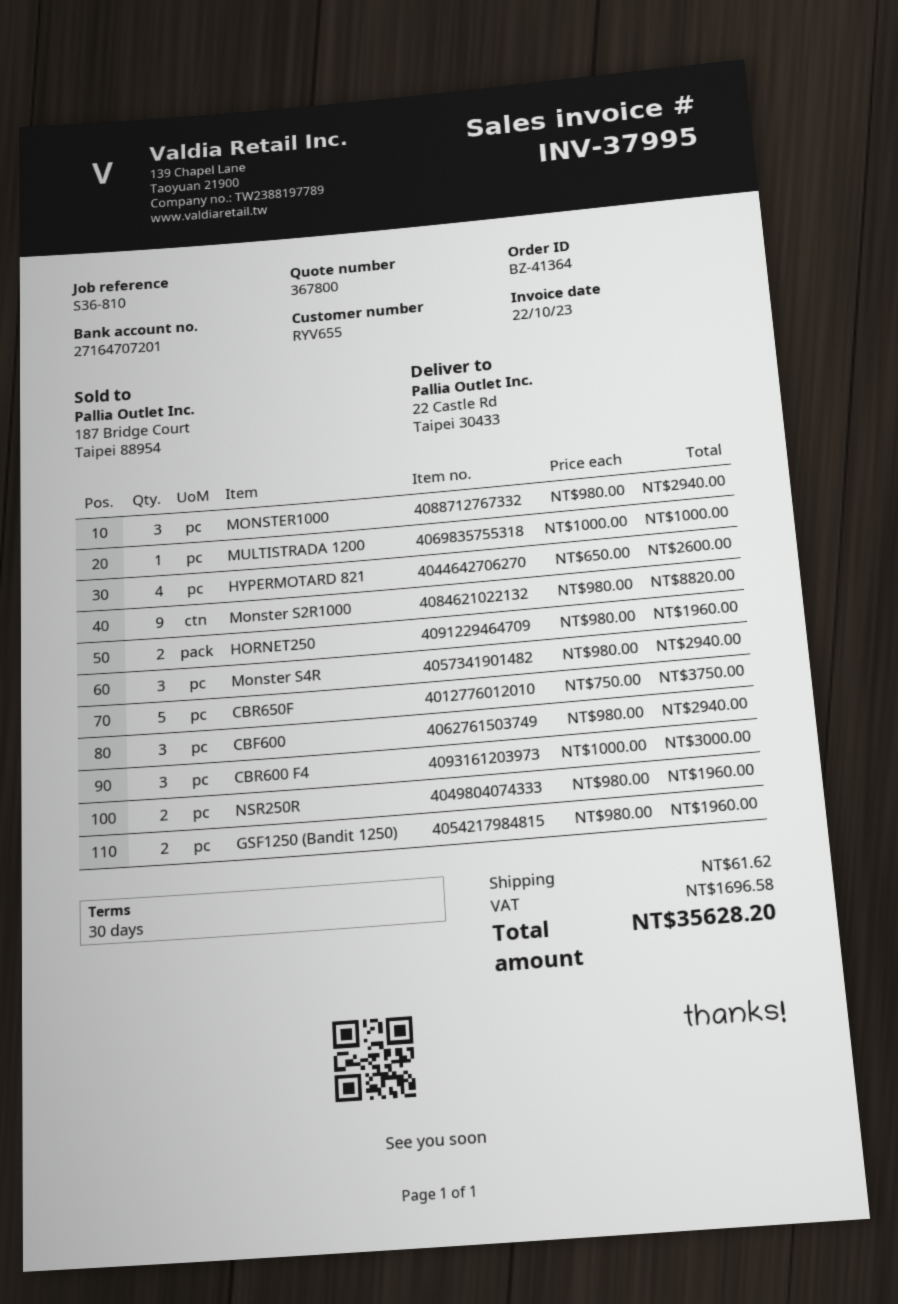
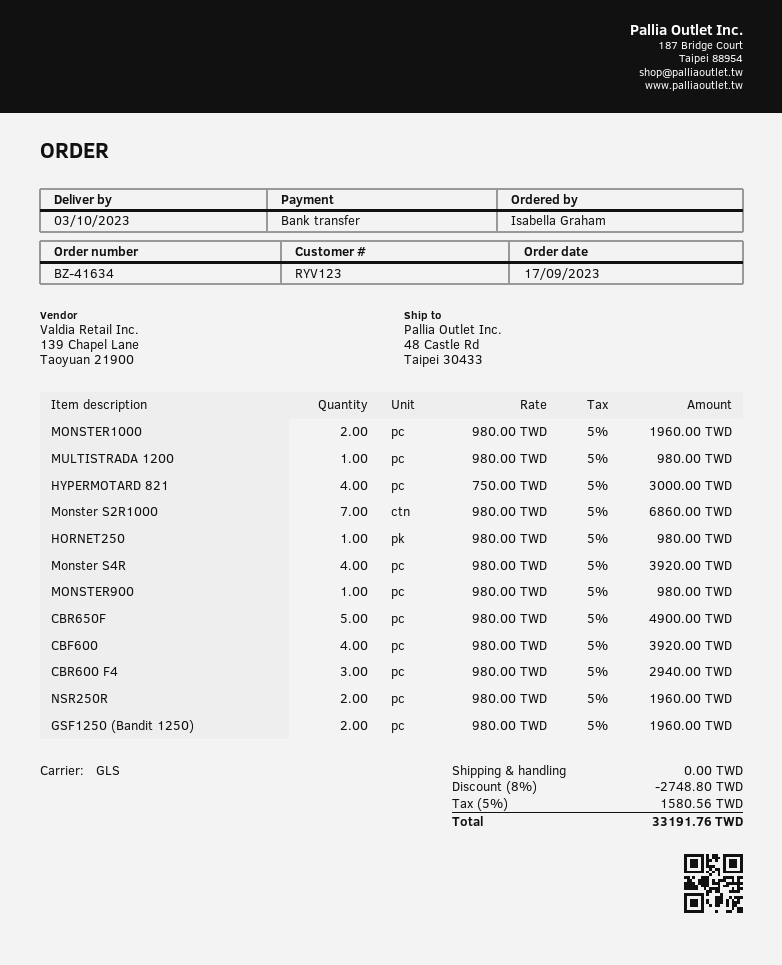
order number: BZ-41364 -> BZ-41634
customer number: RYV655 -> RYV123
ship to: 22 Castle Rd, Taipei 30433 -> 48 Castle Rd, Taipei 30433
MONSTER1000: 3 x 980.00 = 2940.00 -> 2 x 980.00 = 1960.00
MULTISTRADA 1200: 1 x 1000.00 = 1000.00 -> 1 x 980.00 = 980.00
HYPERMOTARD 821: 4 x 650.00 = 2600.00 -> 4 x 750.00 = 3000.00
Monster S2R1000: 9 x 980.00 = 8820.00 -> 7 x 980.00 = 6860.00
HORNET250: 2 x 980.00 = 1960.00 -> 1 x 980.00 = 980.00
Monster S4R: 3 x 980.00 = 2940.00 -> 4 x 980.00 = 3920.00
CBR650F: 5 x 750.00 = 3750.00 -> 5 x 980.00 = 4900.00
CBF600: 3 x 980.00 = 2940.00 -> 4 x 980.00 = 3920.00
CBR600 F4: 3 x 1000.00 = 3000.00 -> 3 x 980.00 = 2940.00
MONSTER900: none -> 1 x 980.00 = 980.00
discount: none -> 8% = 2748.80
shipping: 61.62 -> 0.00
tax: 1696.58 -> 1580.56
total: 35628.20 -> 33191.76

